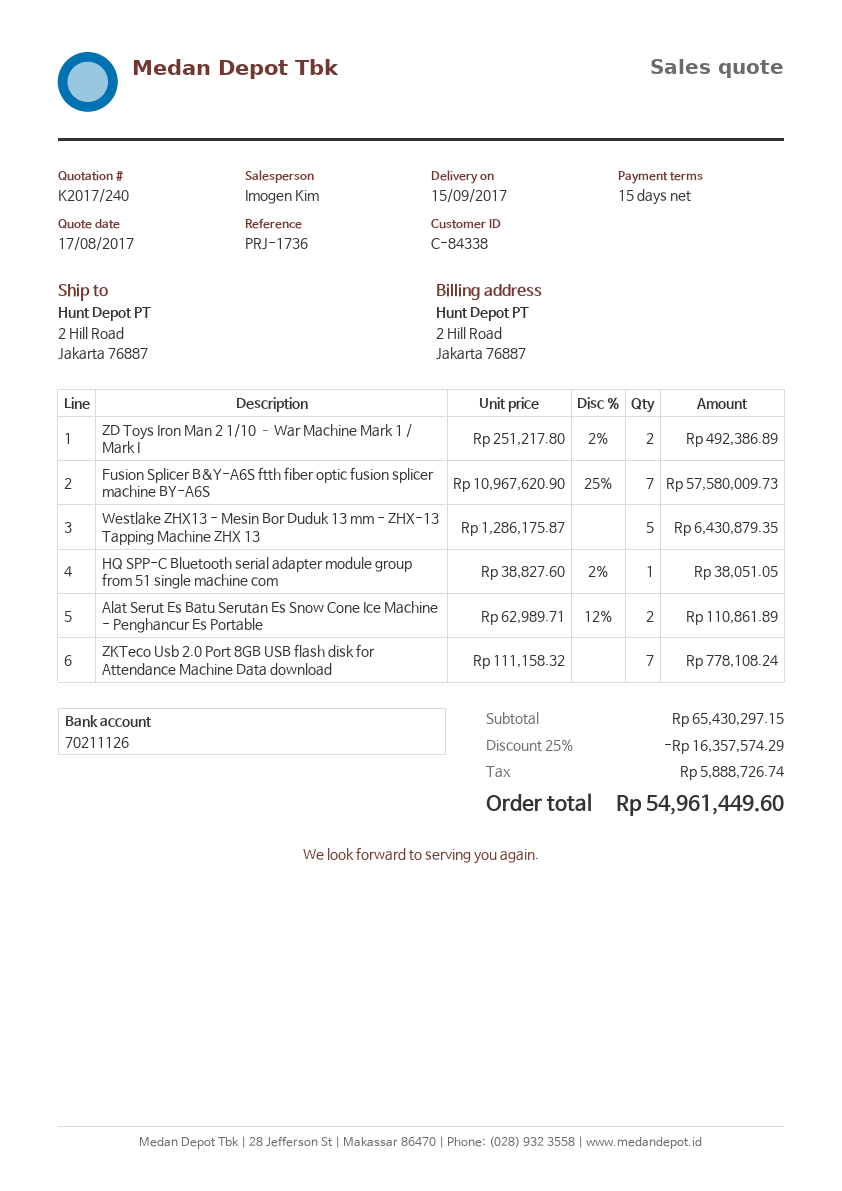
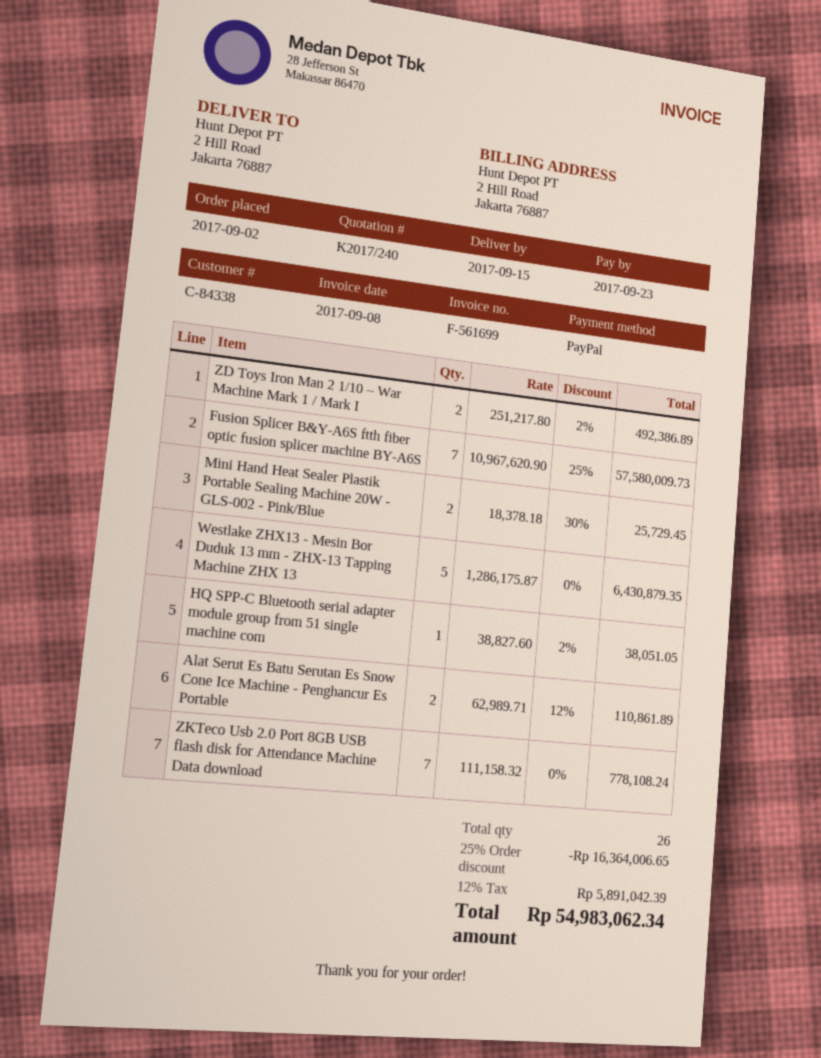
Mini Hand Heat Sealer Plastik Portable Sealing Machine 20W - GLS-002 - Pink/Blue: none -> 2 x 18378.18 - 30% = 25729.45
discount: 25% = 16357574.29 -> 25% = 16364006.65
tax: 5888726.74 -> 5891042.39
total: 54961449.60 -> 54983062.34

